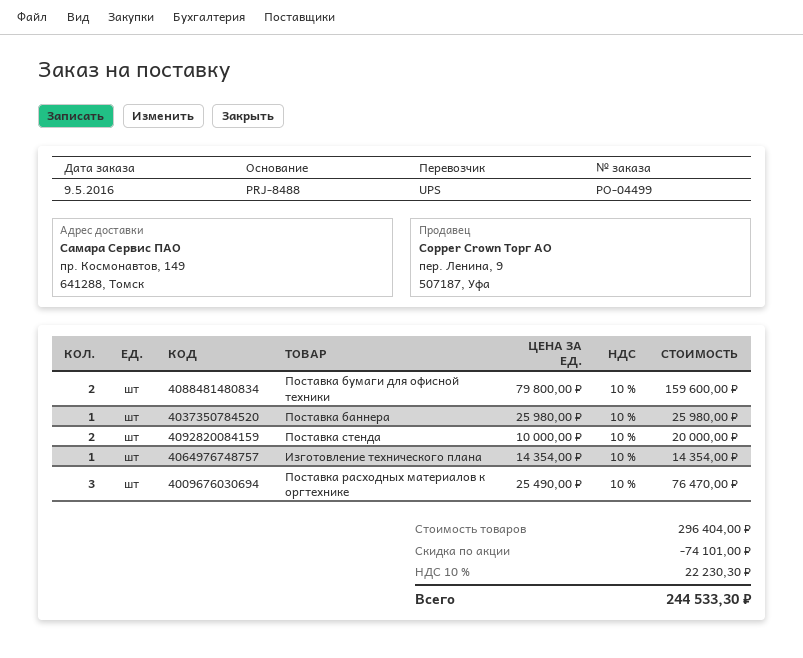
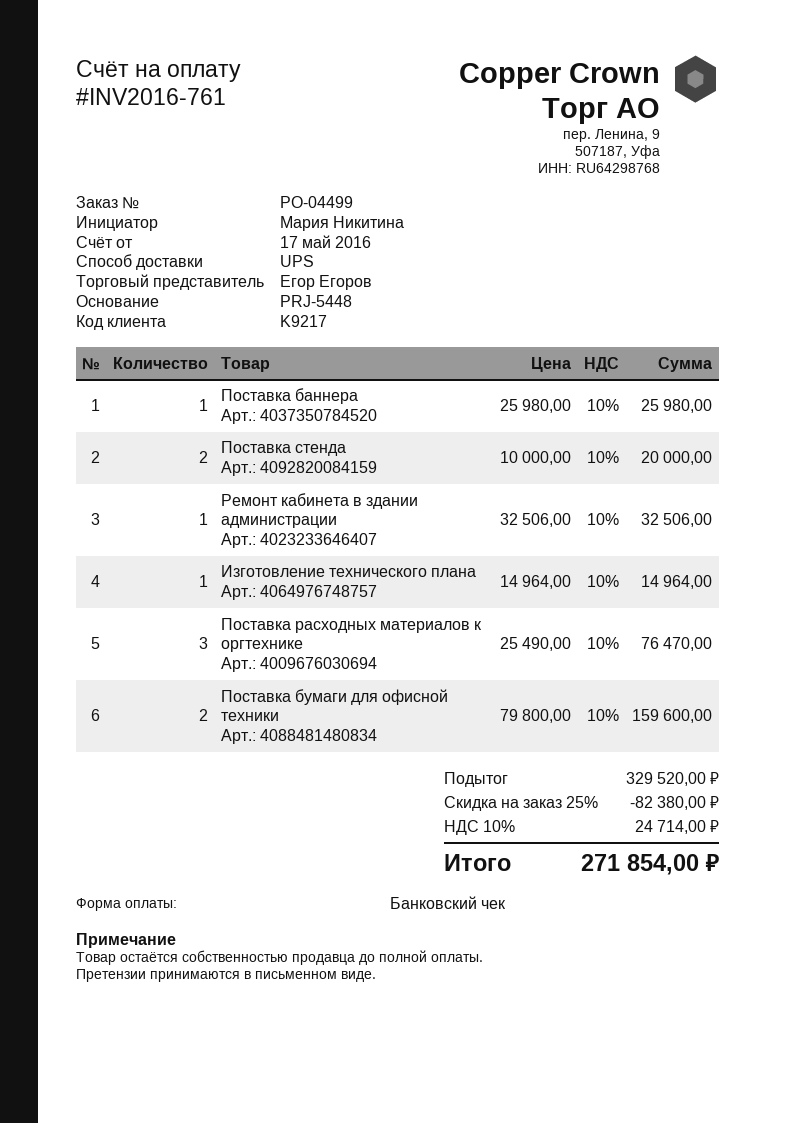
reference: PRJ-8488 -> PRJ-5448
Изготовление технического плана: 1 x 14354.00 = 14354.00 -> 1 x 14964.00 = 14964.00
Ремонт кабинета в здании администрации: none -> 1 x 32506.00 = 32506.00
subtotal: 296404.00 -> 329520.00
discount: 74101.00 -> 82380.00
tax: 10% = 22230.30 -> 10% = 24714.00
total: 244533.30 -> 271854.00

